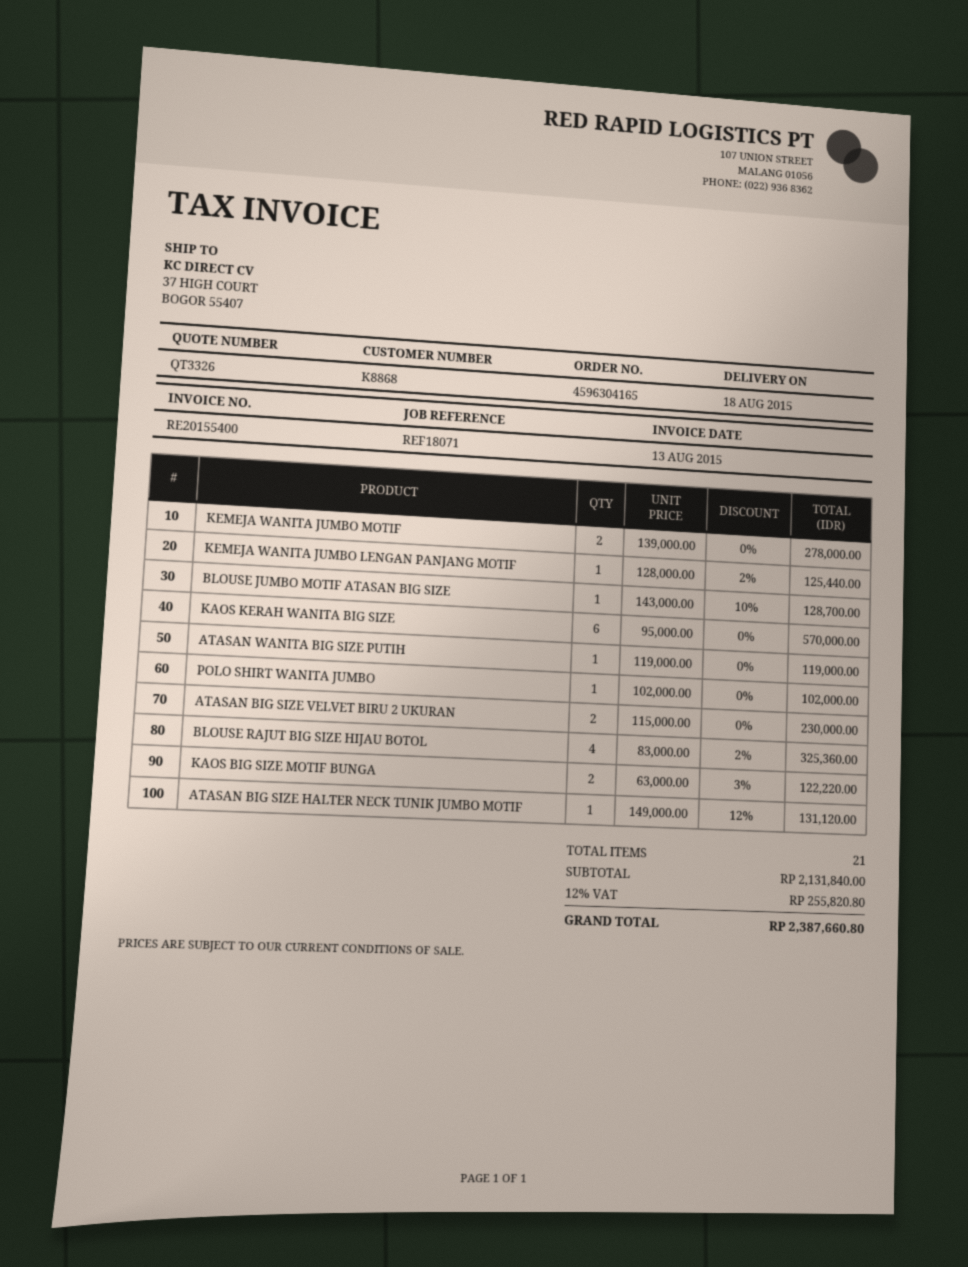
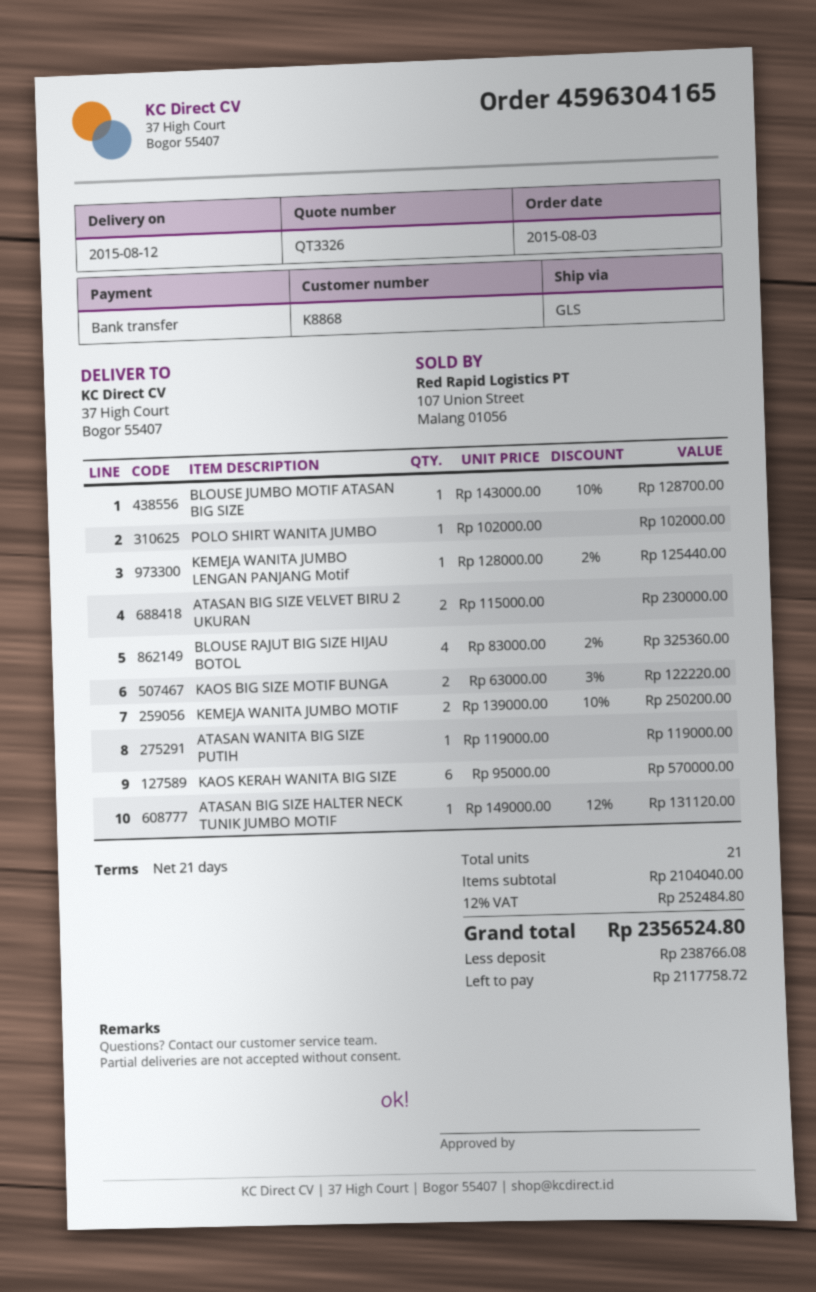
delivery date: 2015-08-18 -> 2015-08-12
KEMEJA WANITA JUMBO MOTIF: 2 x 139000.00 = 278000.00 -> 2 x 139000.00 - 10% = 250200.00
subtotal: 2131840.00 -> 2104040.00
tax: 12% = 255820.80 -> 12% = 252484.80
total: 2387660.80 -> 2356524.80

